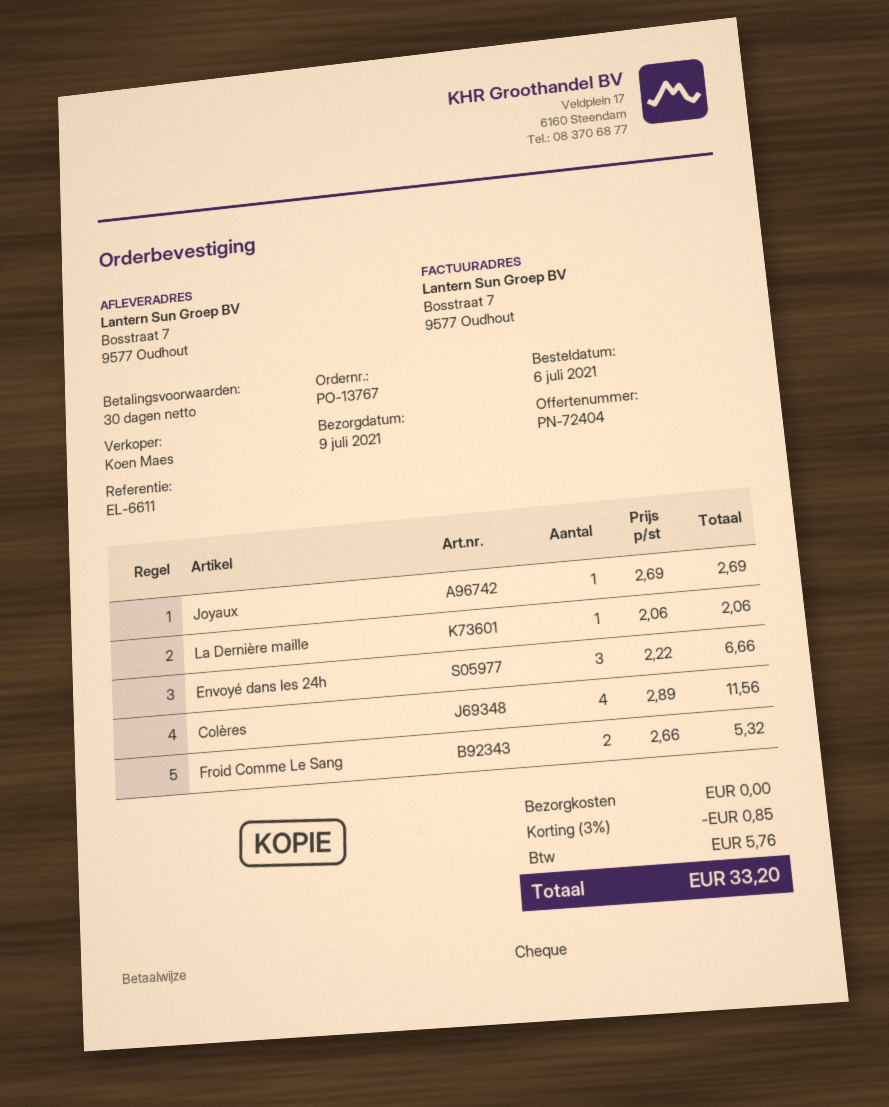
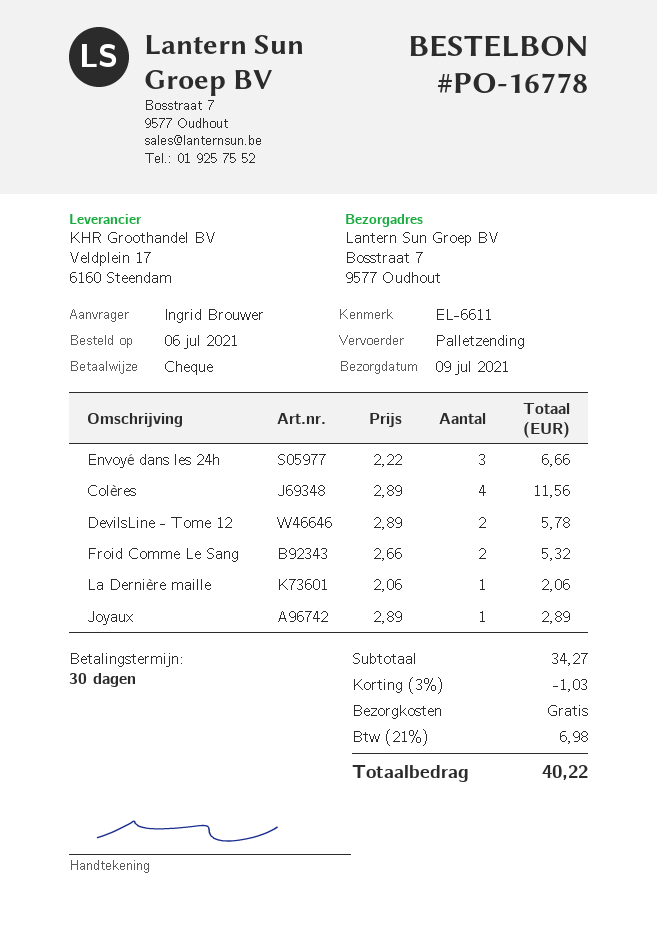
order number: PO-13767 -> PO-16778
Joyaux: 1 x 2.69 = 2.69 -> 1 x 2.89 = 2.89
DevilsLine - Tome 12: none -> 2 x 2.89 = 5.78
discount: 3% = 0.85 -> 3% = 1.03
tax: 5.76 -> 6.98
total: 33.20 -> 40.22

